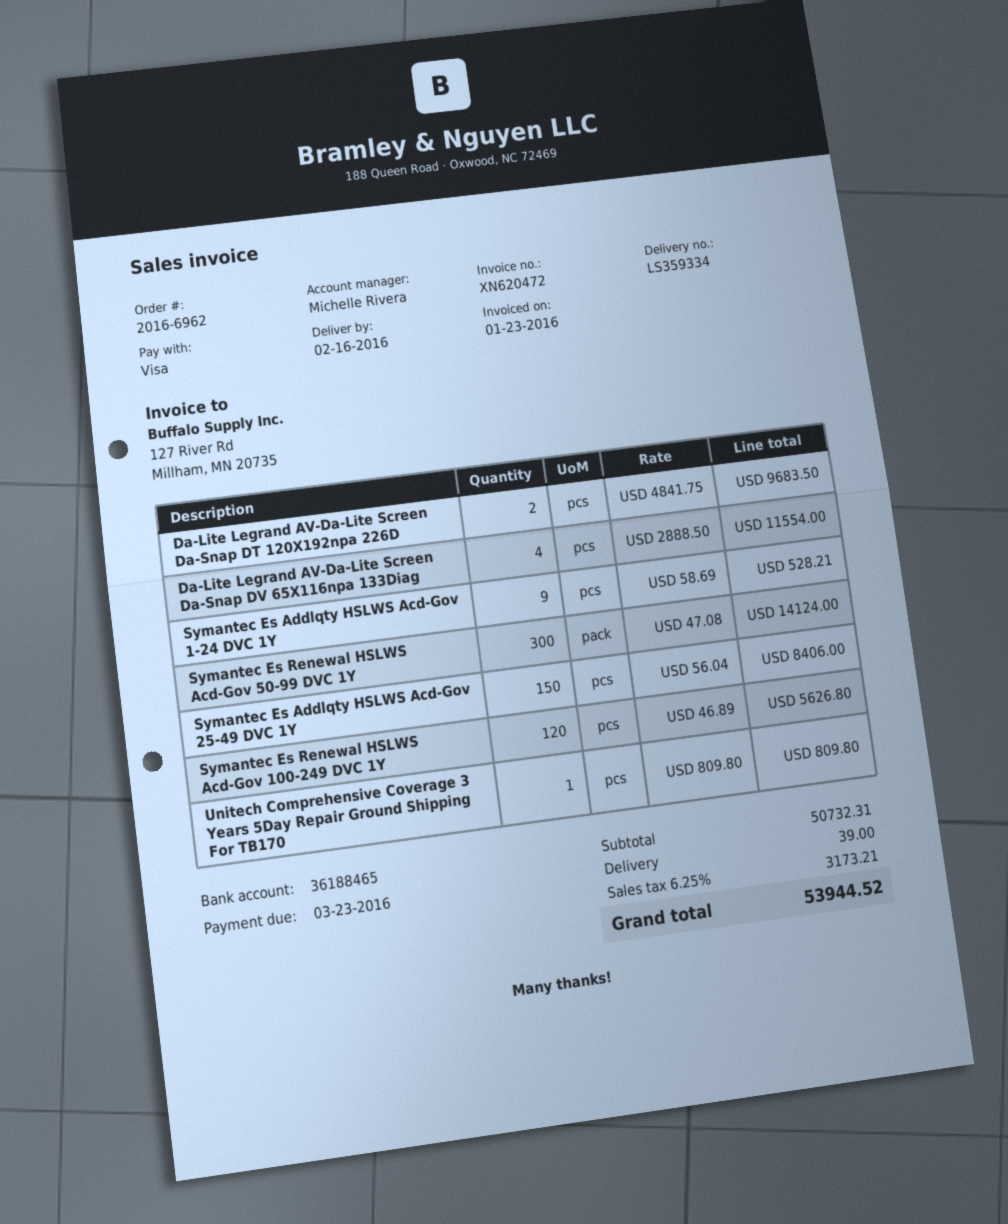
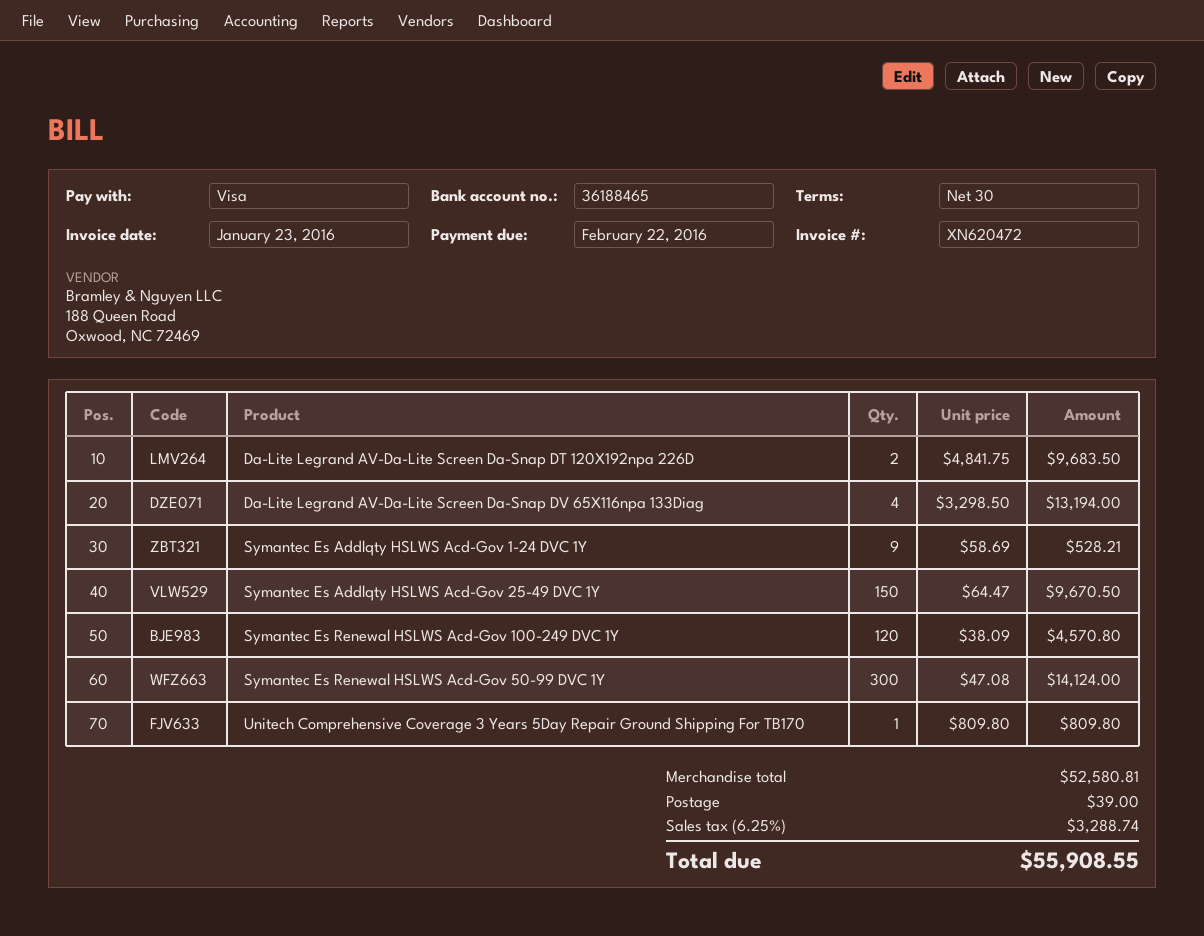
due date: 2016-03-23 -> 2016-02-22
Da-Lite Legrand AV-Da-Lite Screen Da-Snap DV 65X116npa 133Diag: 4 x 2888.50 = 11554.00 -> 4 x 3298.50 = 13194.00
Symantec Es Addlqty HSLWS Acd-Gov 25-49 DVC 1Y: 150 x 56.04 = 8406.00 -> 150 x 64.47 = 9670.50
Symantec Es Renewal HSLWS Acd-Gov 100-249 DVC 1Y: 120 x 46.89 = 5626.80 -> 120 x 38.09 = 4570.80
subtotal: 50732.31 -> 52580.81
tax: 6.25% = 3173.21 -> 6.25% = 3288.74
total: 53944.52 -> 55908.55

